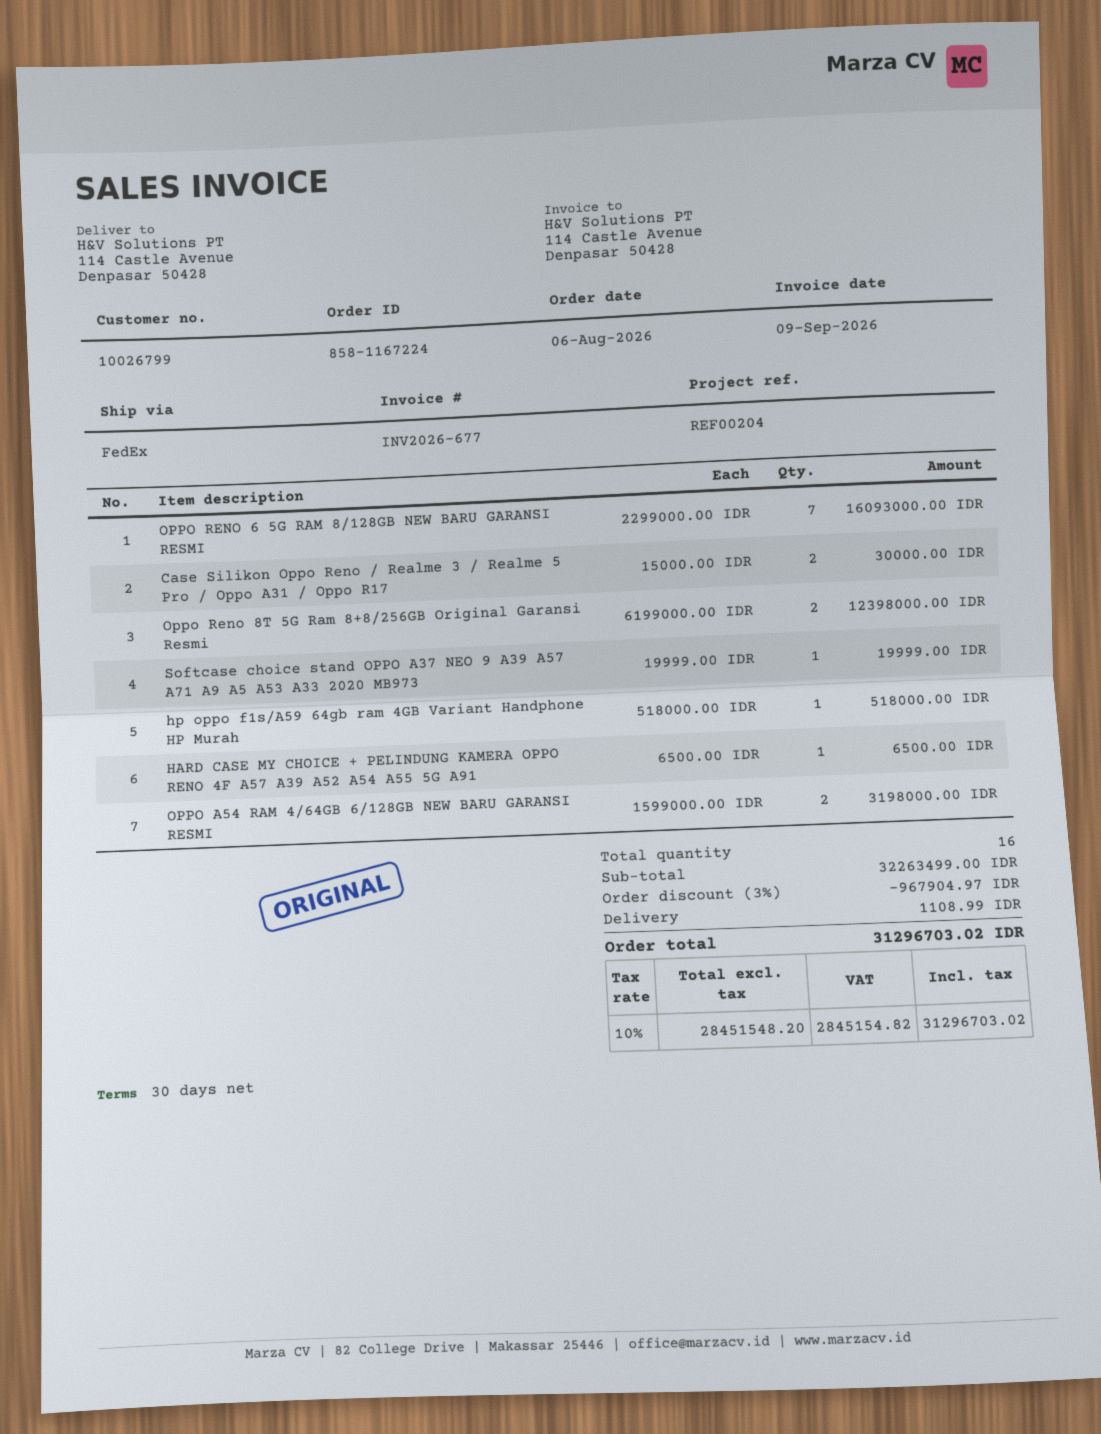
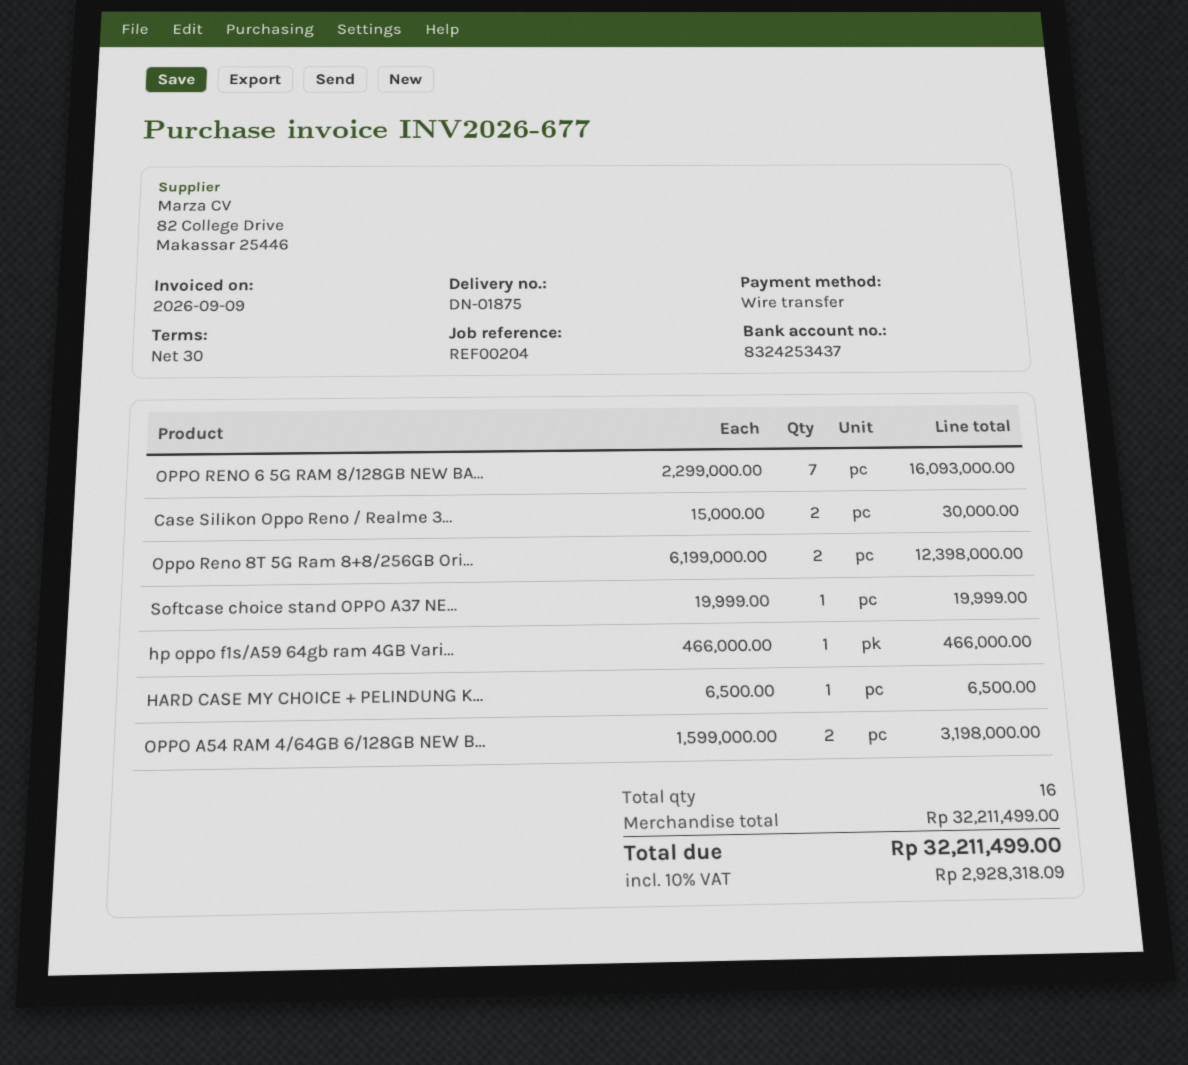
hp oppo f1s/A59 64gb ram 4GB Variant Handphone HP Murah: 1 x 518000.00 = 518000.00 -> 1 x 466000.00 = 466000.00
subtotal: 32263499.00 -> 32211499.00
discount: 3% = 967904.97 -> none
shipping: 1108.99 -> none
tax: 10% = 2845154.82 -> 10% = 2928318.09
total: 31296703.02 -> 32211499.00

